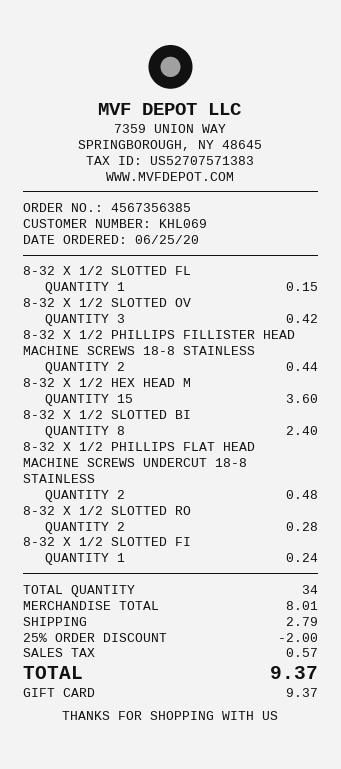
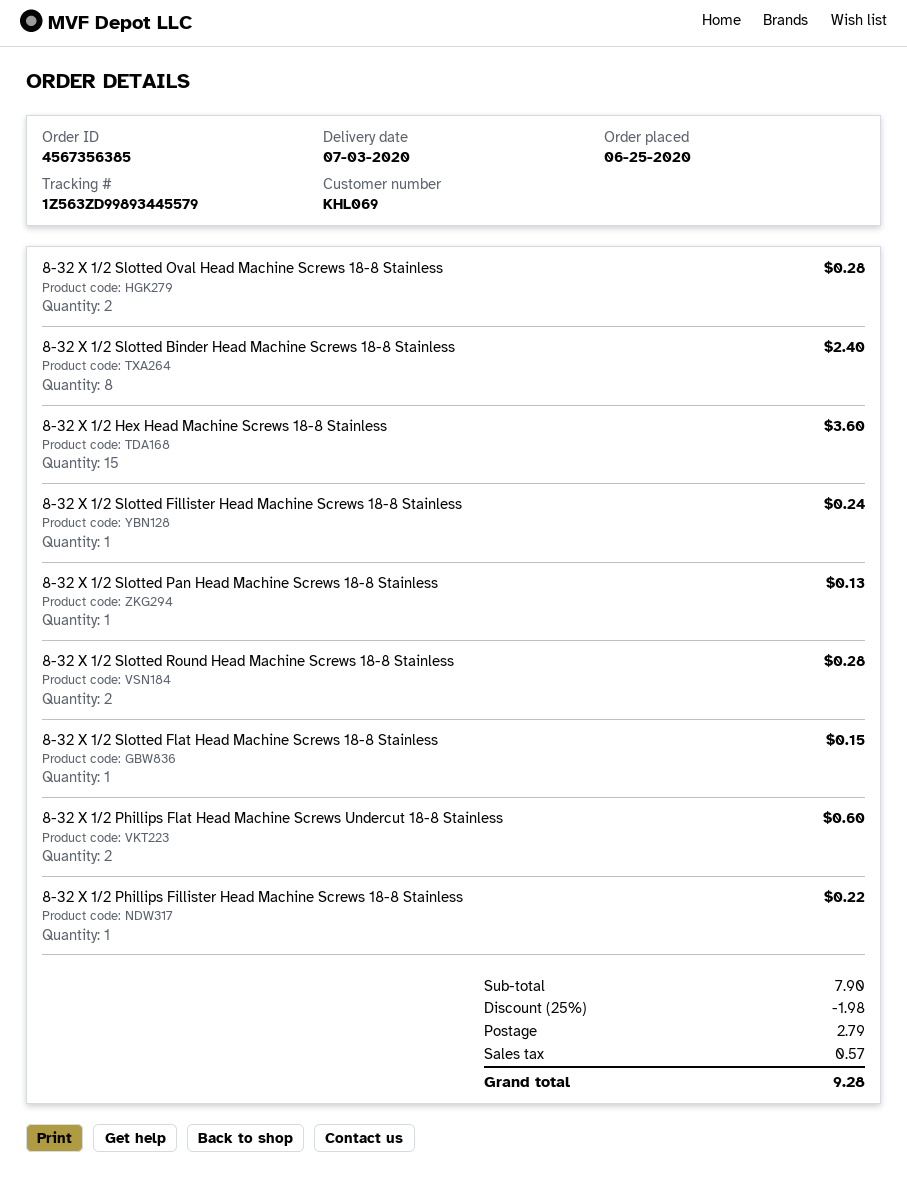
8-32 X 1/2 SLOTTED OV: 3 for 0.42 -> 2 for 0.28
8-32 X 1/2 PHILLIPS FILLISTER HEAD MACHINE SCREWS 18-8 STAINLESS: 2 for 0.44 -> 1 for 0.22
8-32 X 1/2 PHILLIPS FLAT HEAD MACHINE SCREWS UNDERCUT 18-8 STAINLESS: 2 for 0.48 -> 2 for 0.60
8-32 X 1/2 Slotted Pan Head Machine Screws 18-8 Stainless: none -> 1 for 0.13
subtotal: 8.01 -> 7.90
discount: 25% = 2.00 -> 25% = 1.98
total: 9.37 -> 9.28

